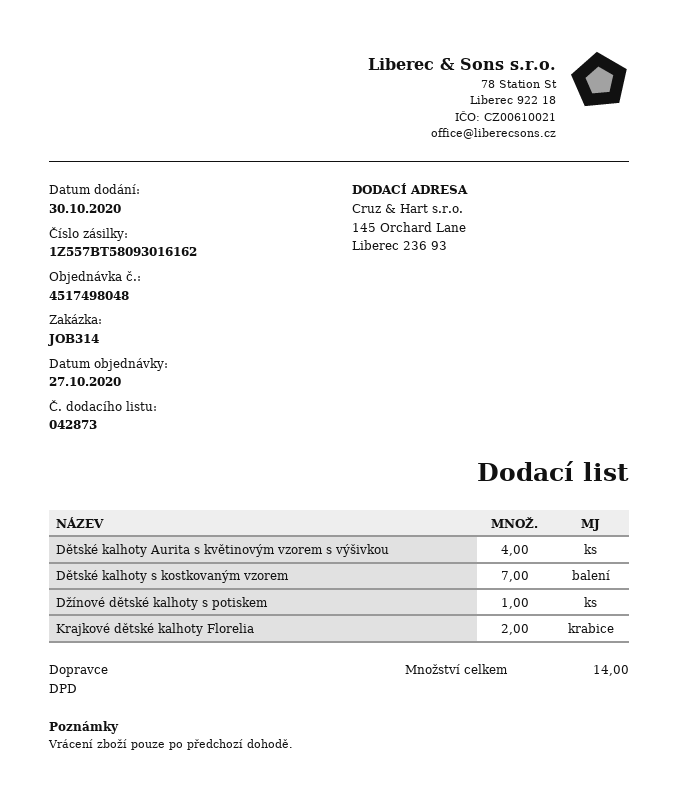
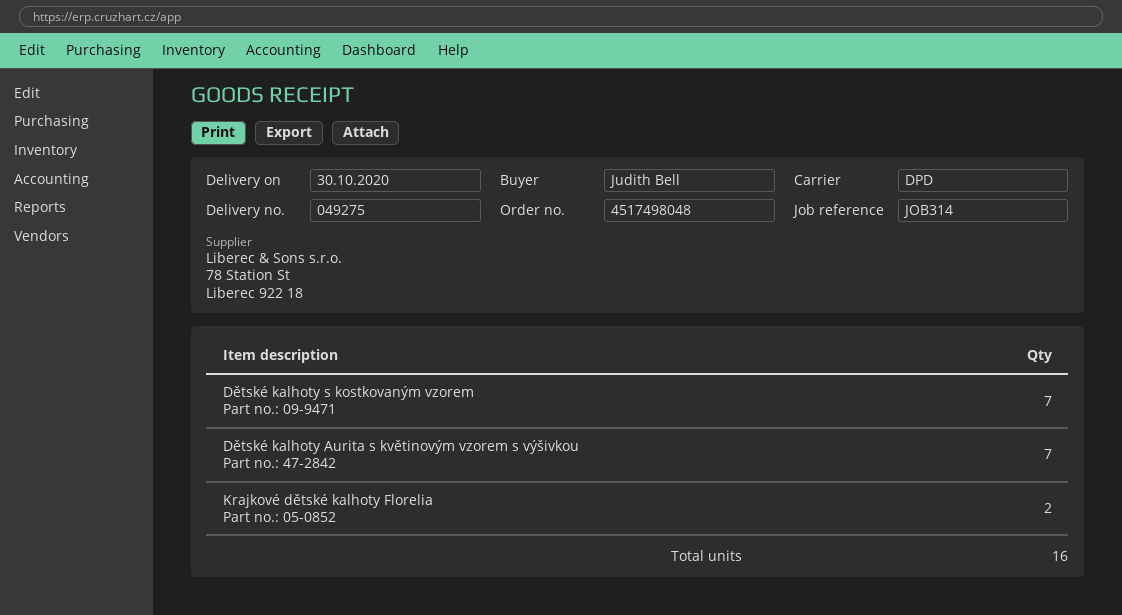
delivery note number: 042873 -> 049275
Dětské kalhoty Aurita s květinovým vzorem s výšivkou: 4 -> 7
Džínové dětské kalhoty s potiskem: 1 -> none
total quantity: 14 -> 16

